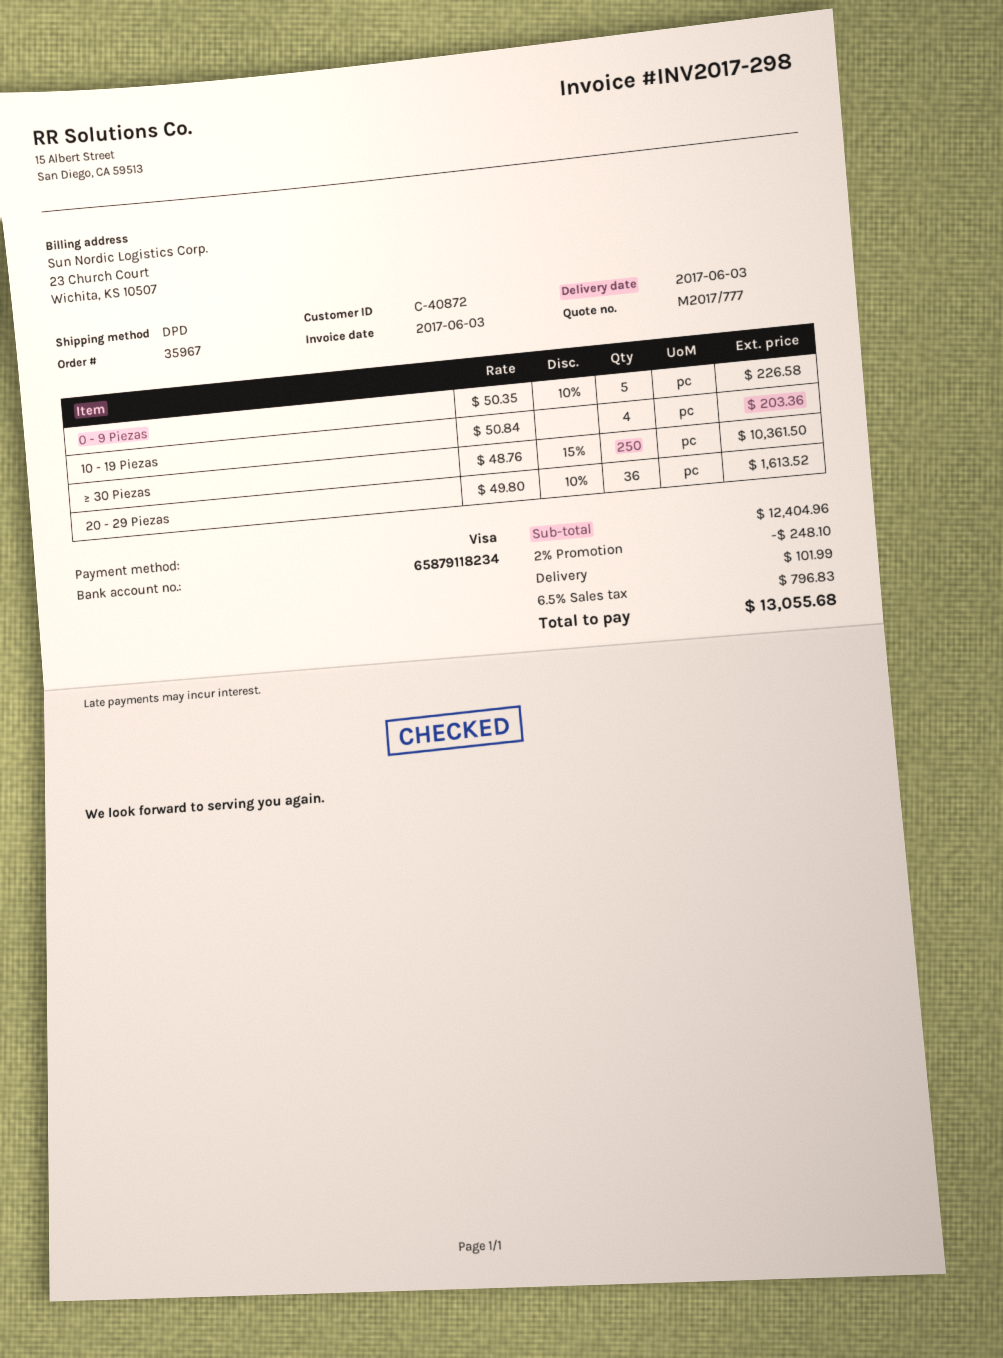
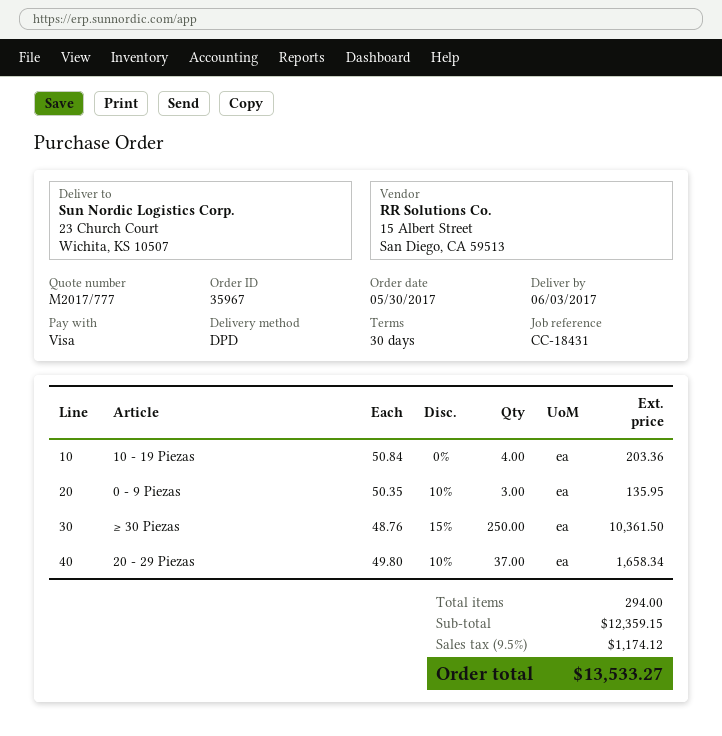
0 - 9 Piezas: 5 x 50.35 - 10% = 226.58 -> 3 x 50.35 - 10% = 135.95
20 - 29 Piezas: 36 x 49.80 - 10% = 1613.52 -> 37 x 49.80 - 10% = 1658.34
subtotal: 12404.96 -> 12359.15
discount: 2% = 248.10 -> none
shipping: 101.99 -> none
tax: 6.5% = 796.83 -> 9.5% = 1174.12
total: 13055.68 -> 13533.27

